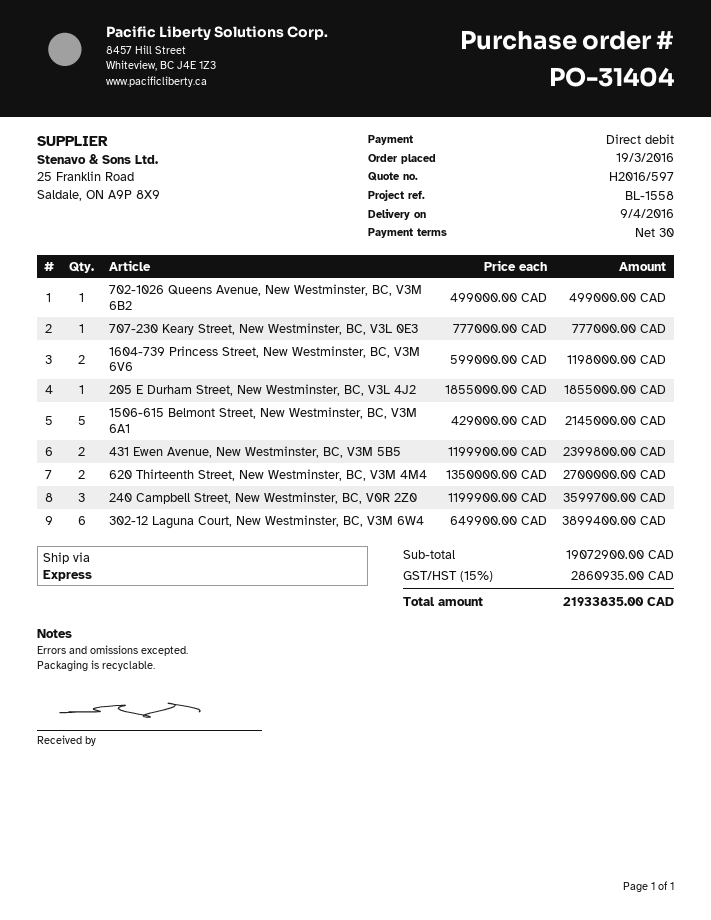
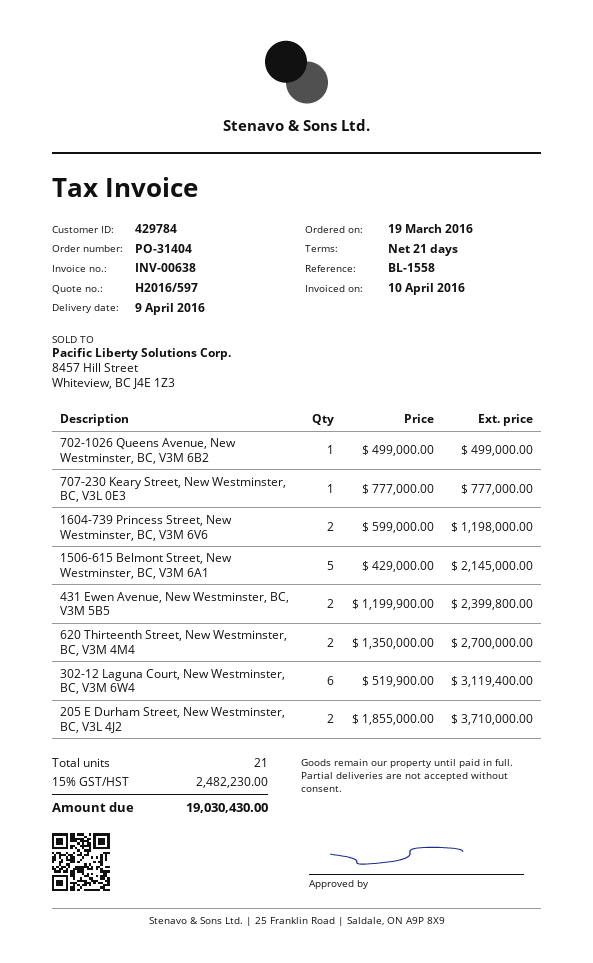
payment terms: 30 days -> 21 days
205 E Durham Street, New Westminster, BC, V3L 4J2: 1 x 1855000.00 = 1855000.00 -> 2 x 1855000.00 = 3710000.00
240 Campbell Street, New Westminster, BC, V0R 2Z0: 3 x 1199900.00 = 3599700.00 -> none
302-12 Laguna Court, New Westminster, BC, V3M 6W4: 6 x 649900.00 = 3899400.00 -> 6 x 519900.00 = 3119400.00
tax: 15% = 2860935.00 -> 15% = 2482230.00
total: 21933835.00 -> 19030430.00

